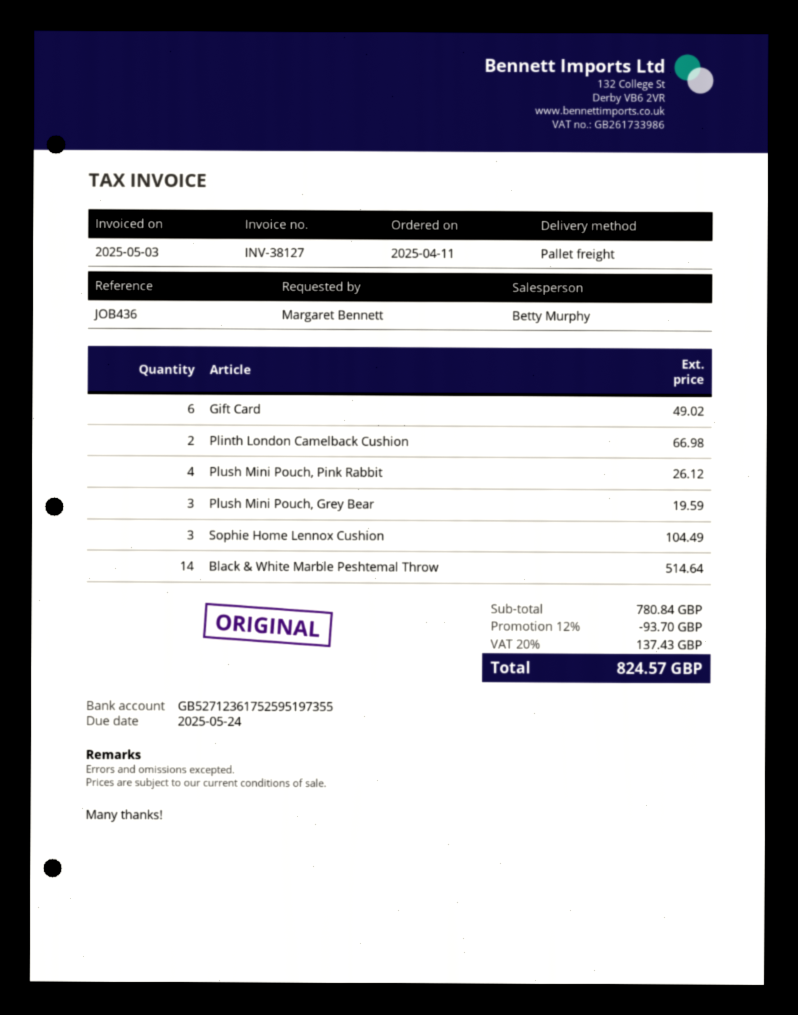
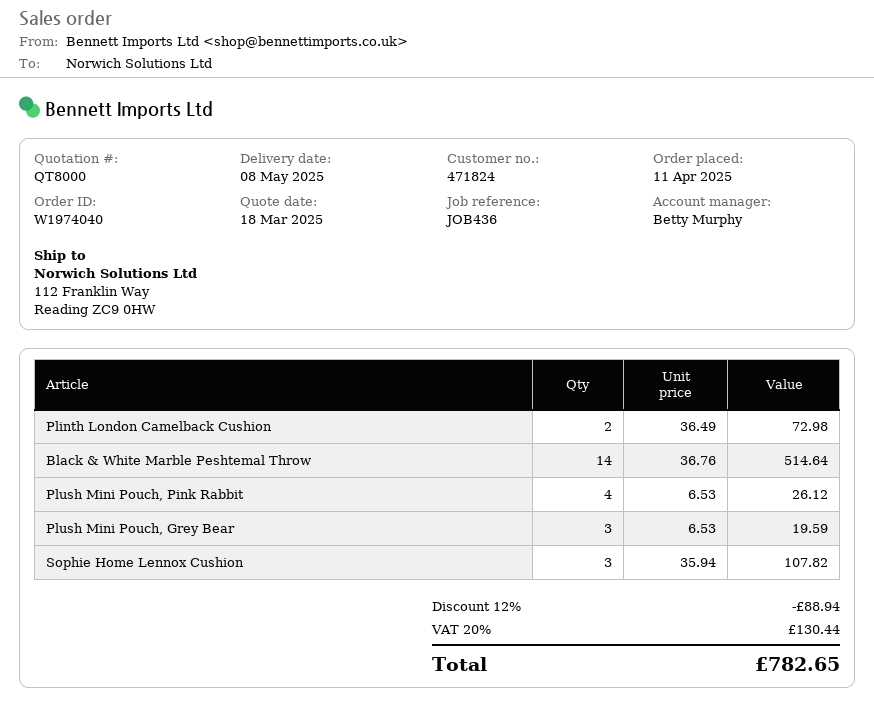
Gift Card: 6 for 49.02 -> none
Plinth London Camelback Cushion: 2 for 66.98 -> 2 for 72.98
Sophie Home Lennox Cushion: 3 for 104.49 -> 3 for 107.82
discount: 12% = 93.70 -> 12% = 88.94
tax: 20% = 137.43 -> 20% = 130.44
total: 824.57 -> 782.65

